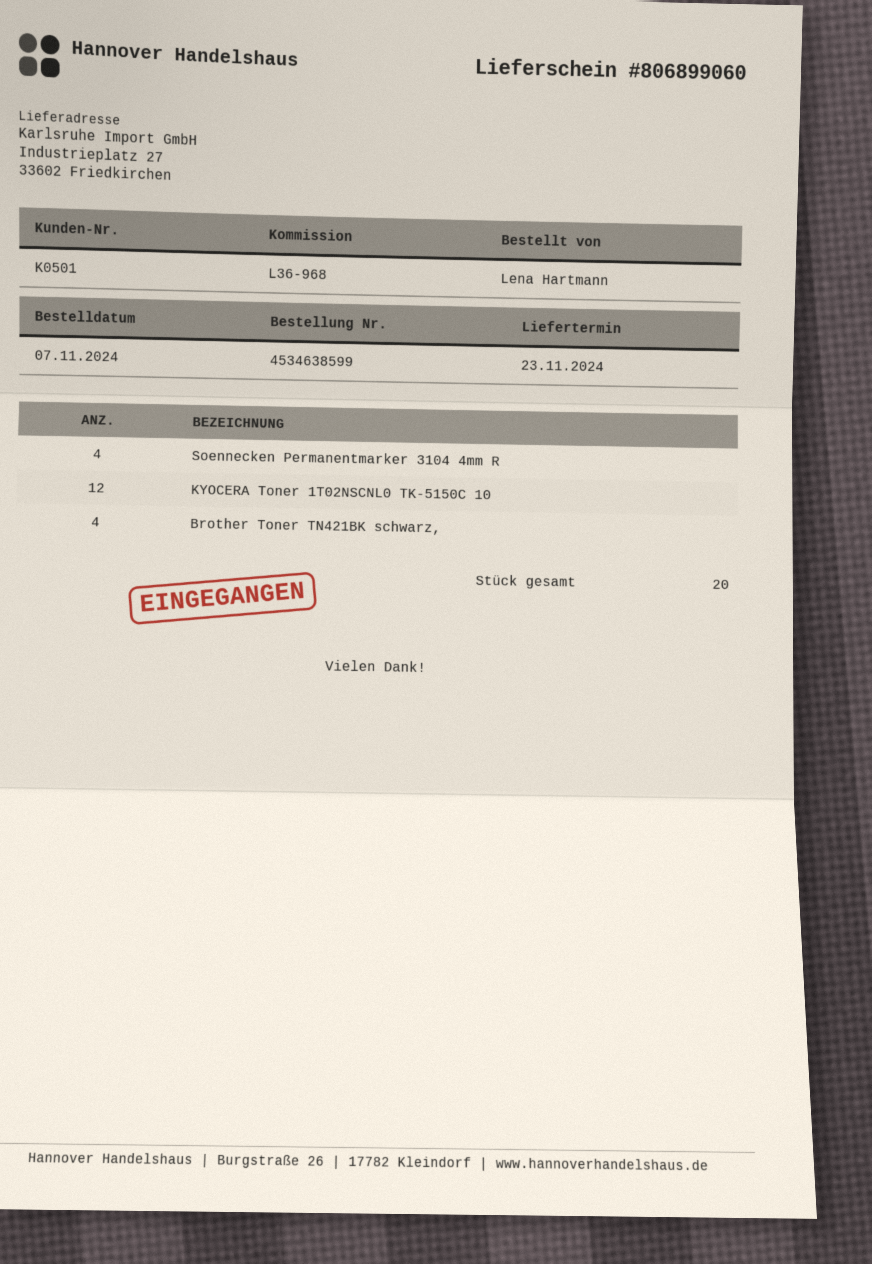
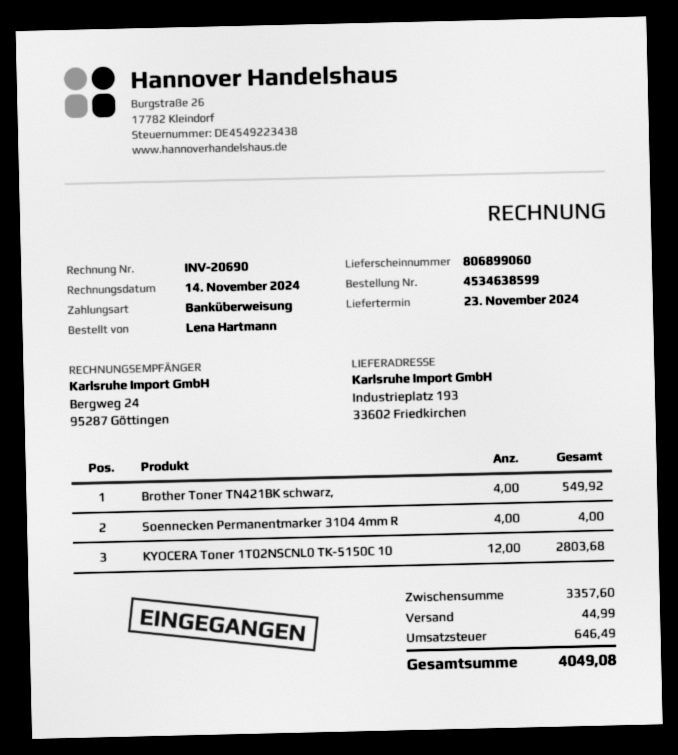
ship to: Industrieplatz 27, 33602 Friedkirchen -> Industrieplatz 193, 33602 Friedkirchen

